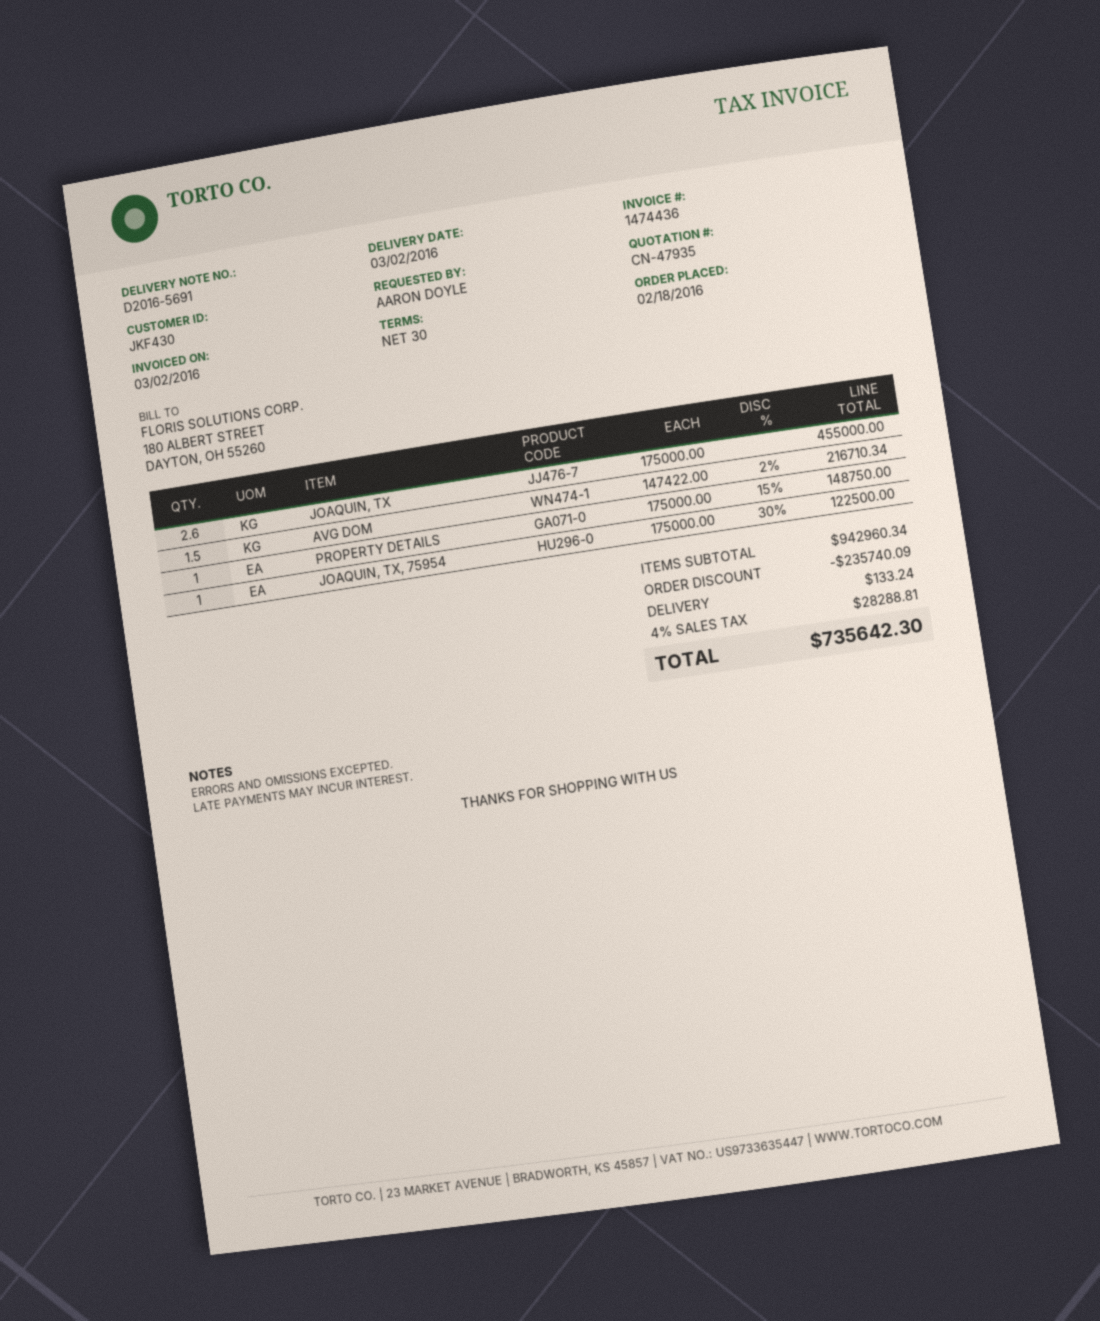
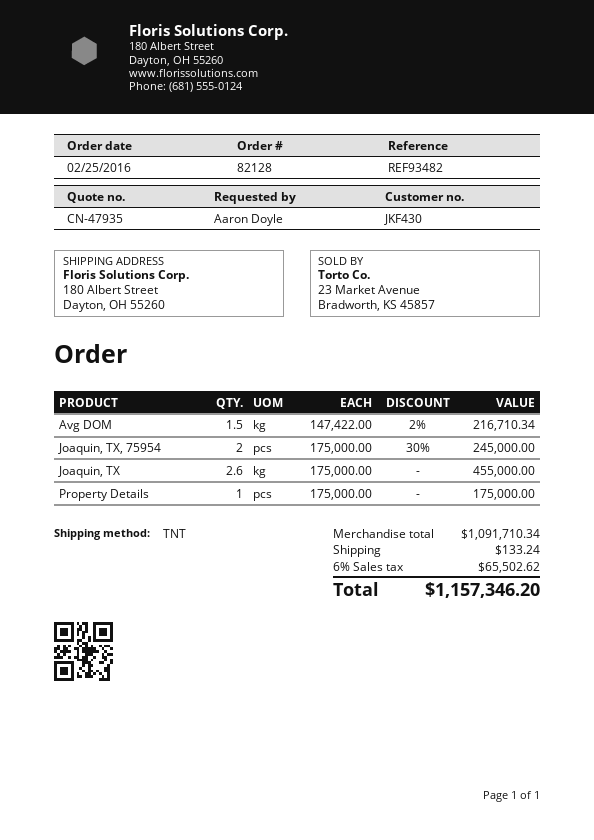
order date: 2016-02-18 -> 2016-02-25
PROPERTY DETAILS: 1 x 175000.00 - 15% = 148750.00 -> 1 x 175000.00 = 175000.00
JOAQUIN, TX, 75954: 1 x 175000.00 - 30% = 122500.00 -> 2 x 175000.00 - 30% = 245000.00
subtotal: 942960.34 -> 1091710.34
discount: 235740.09 -> none
tax: 4% = 28288.81 -> 6% = 65502.62
total: 735642.30 -> 1157346.20

